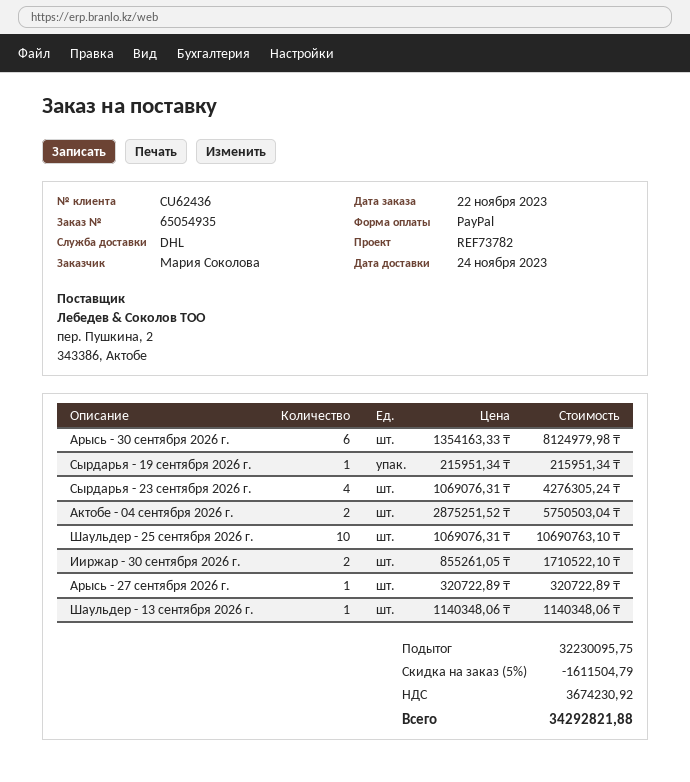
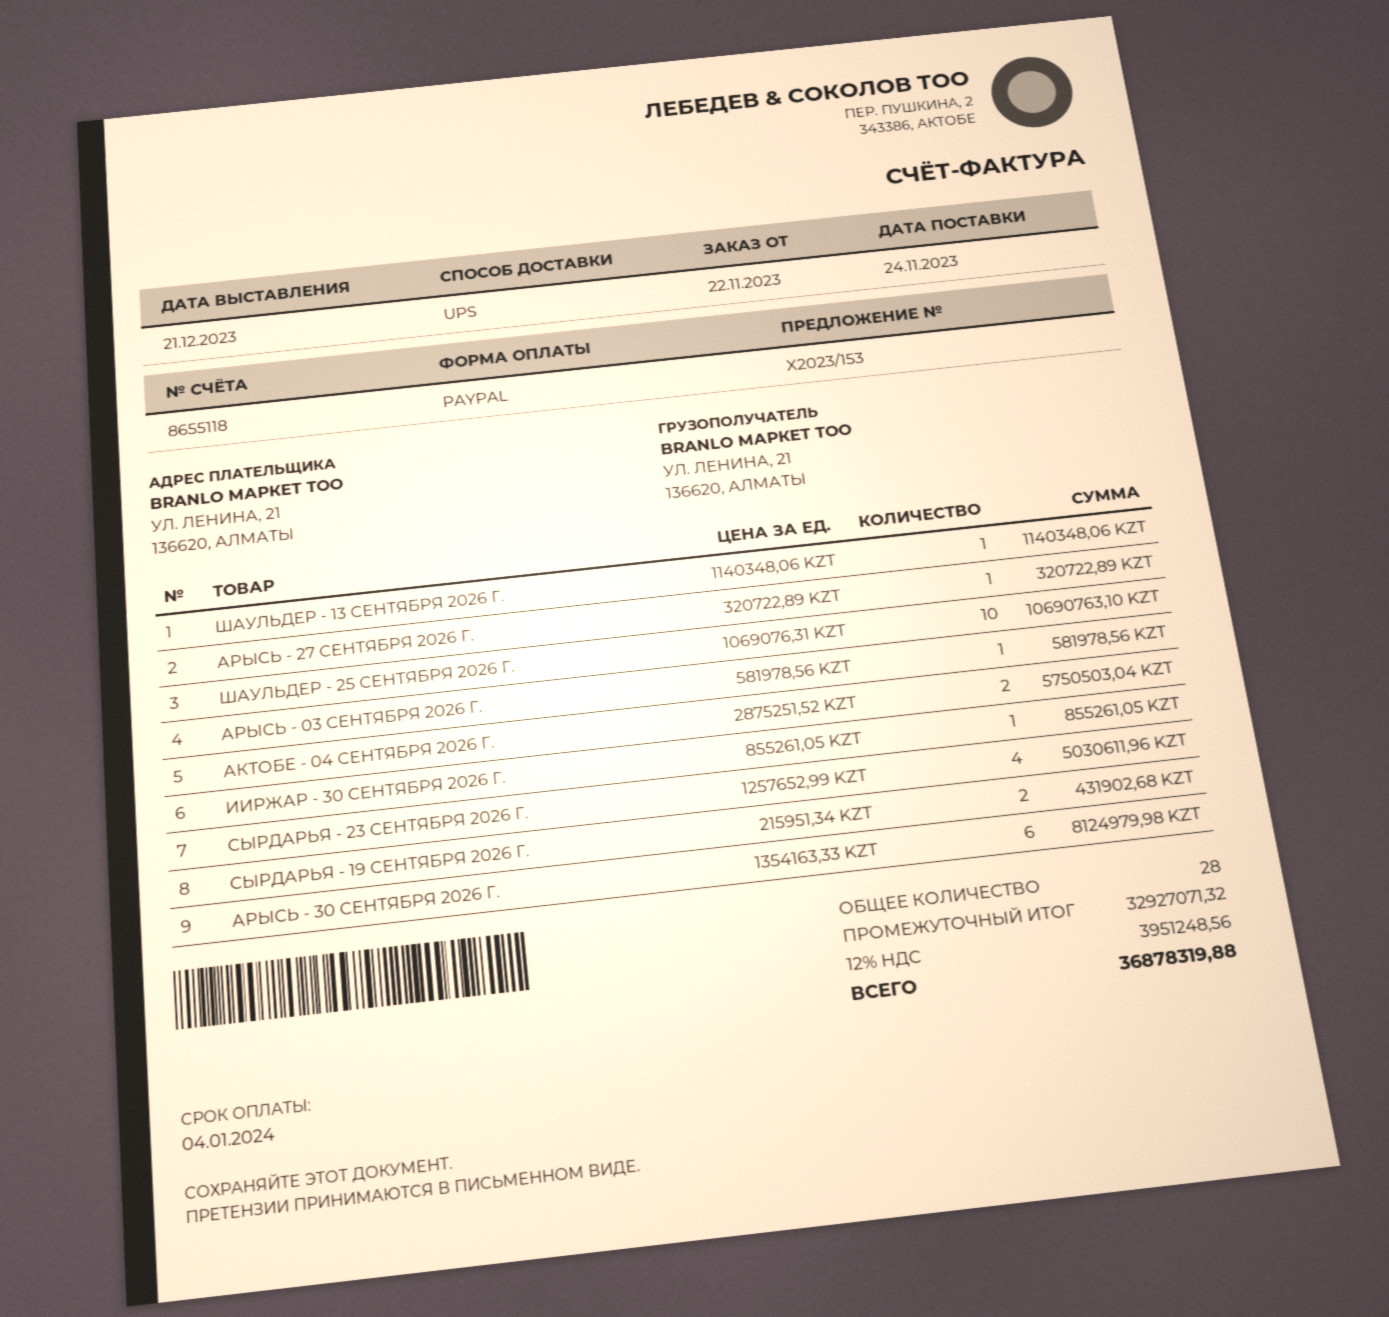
shipping method: DHL -> UPS
Сырдарья - 19 сентября 2026 г.: 1 x 215951.34 = 215951.34 -> 2 x 215951.34 = 431902.68
Сырдарья - 23 сентября 2026 г.: 4 x 1069076.31 = 4276305.24 -> 4 x 1257652.99 = 5030611.96
Ииржар - 30 сентября 2026 г.: 2 x 855261.05 = 1710522.10 -> 1 x 855261.05 = 855261.05
АРЫСЬ - 03 СЕНТЯБРЯ 2026 Г.: none -> 1 x 581978.56 = 581978.56
subtotal: 32230095.75 -> 32927071.32
discount: 5% = 1611504.79 -> none
tax: 3674230.92 -> 3951248.56
total: 34292821.88 -> 36878319.88

